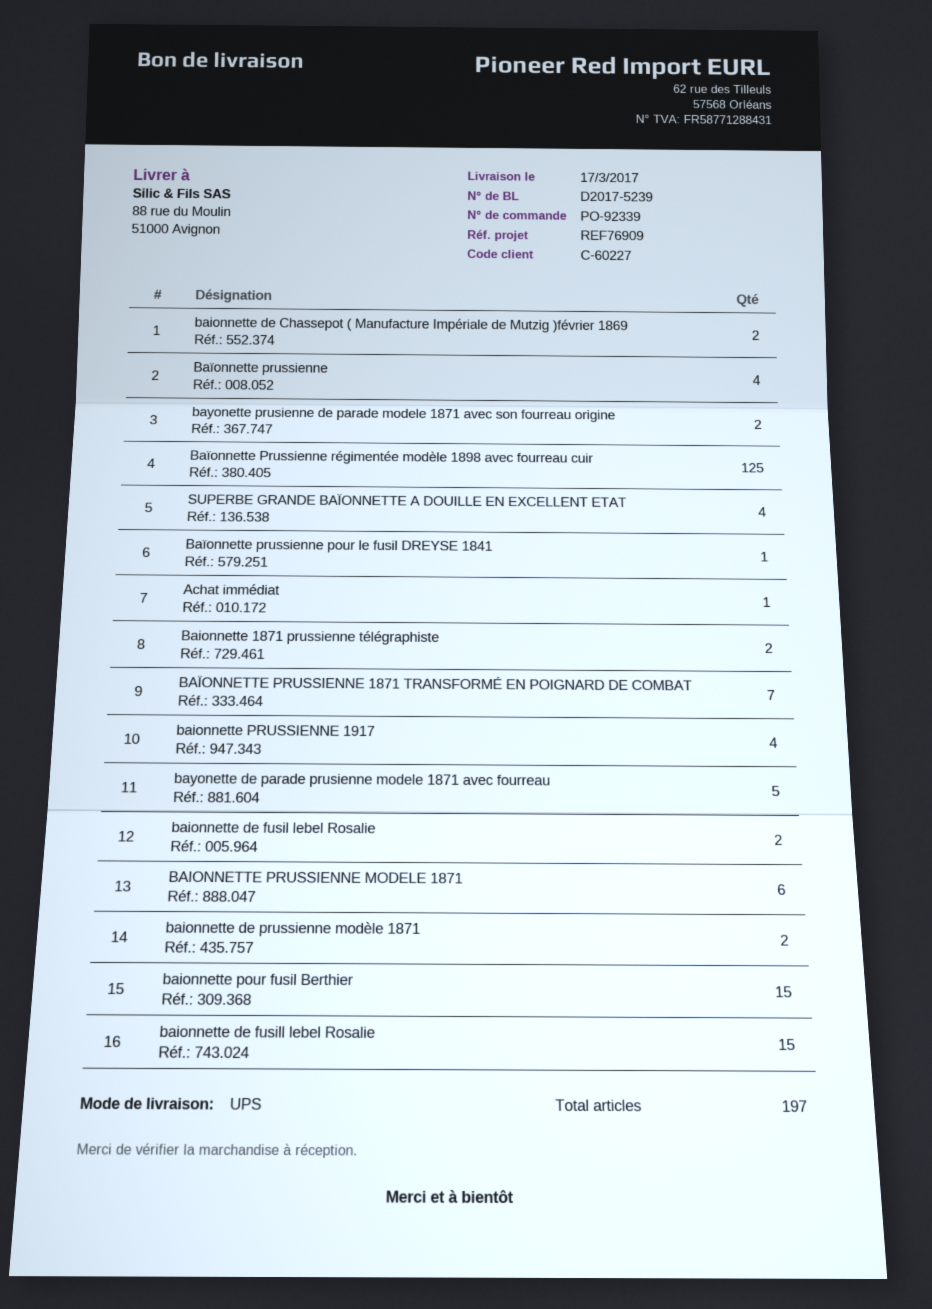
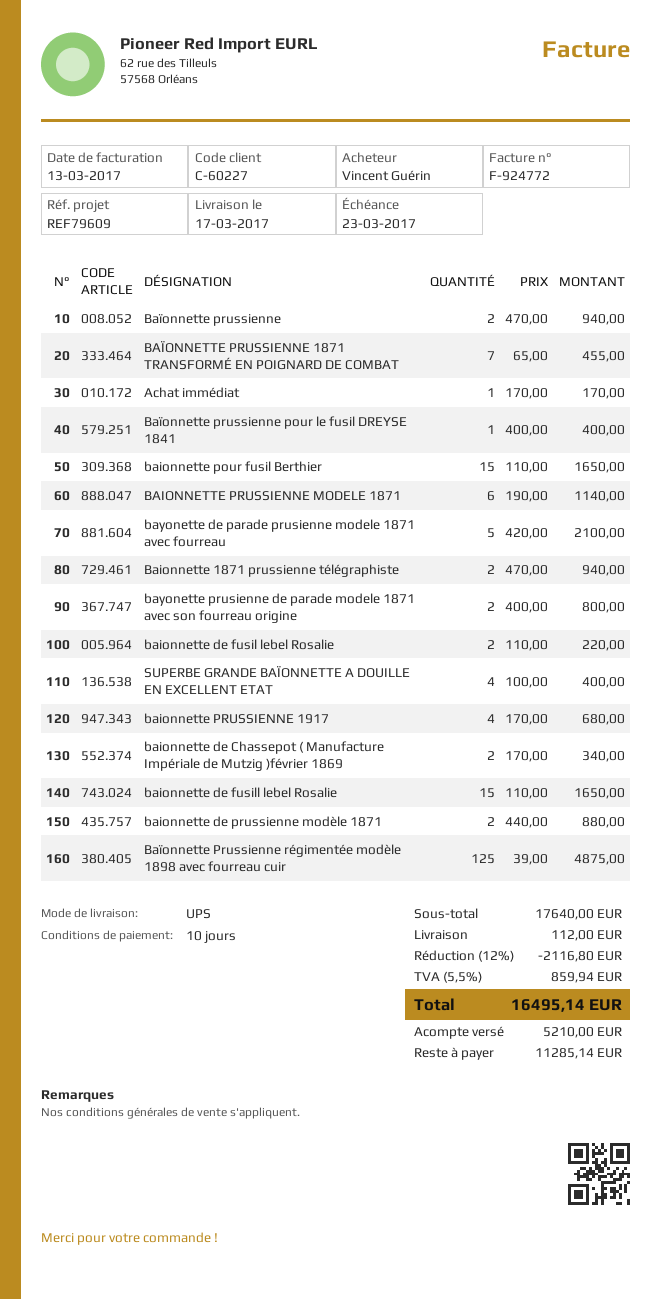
reference: REF76909 -> REF79609
Baïonnette prussienne: 4 -> 2

